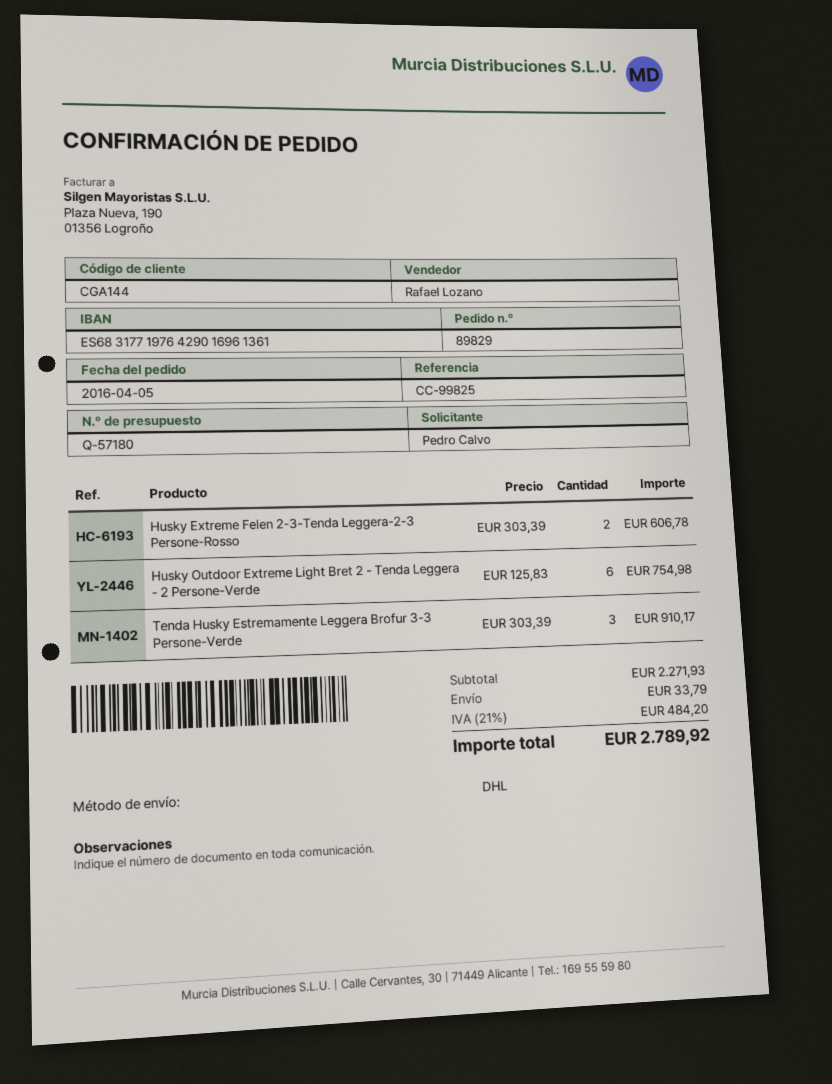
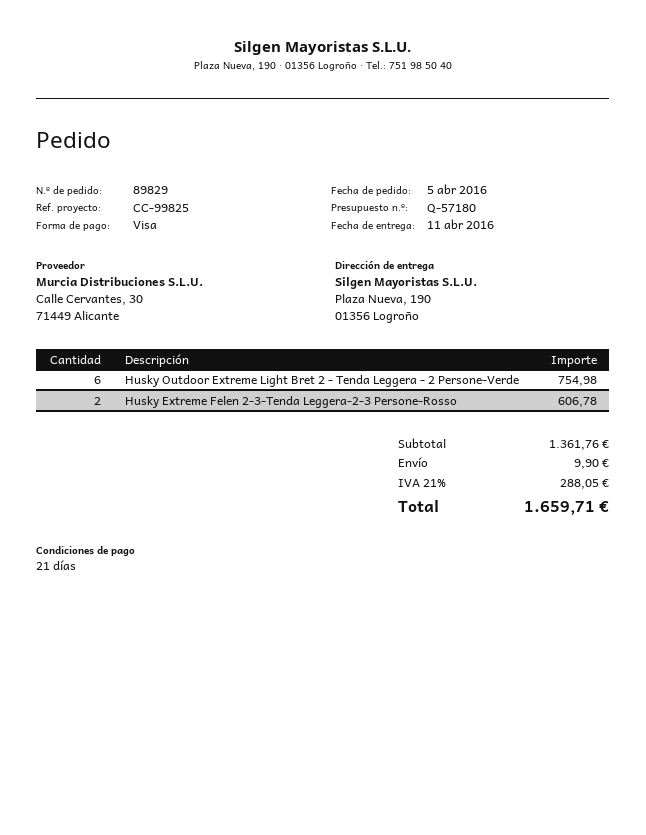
Tenda Husky Estremamente Leggera Brofur 3-3 Persone-Verde: 3 for 910.17 -> none
subtotal: 2271.93 -> 1361.76
shipping: 33.79 -> 9.90
tax: 21% = 484.20 -> 21% = 288.05
total: 2789.92 -> 1659.71

